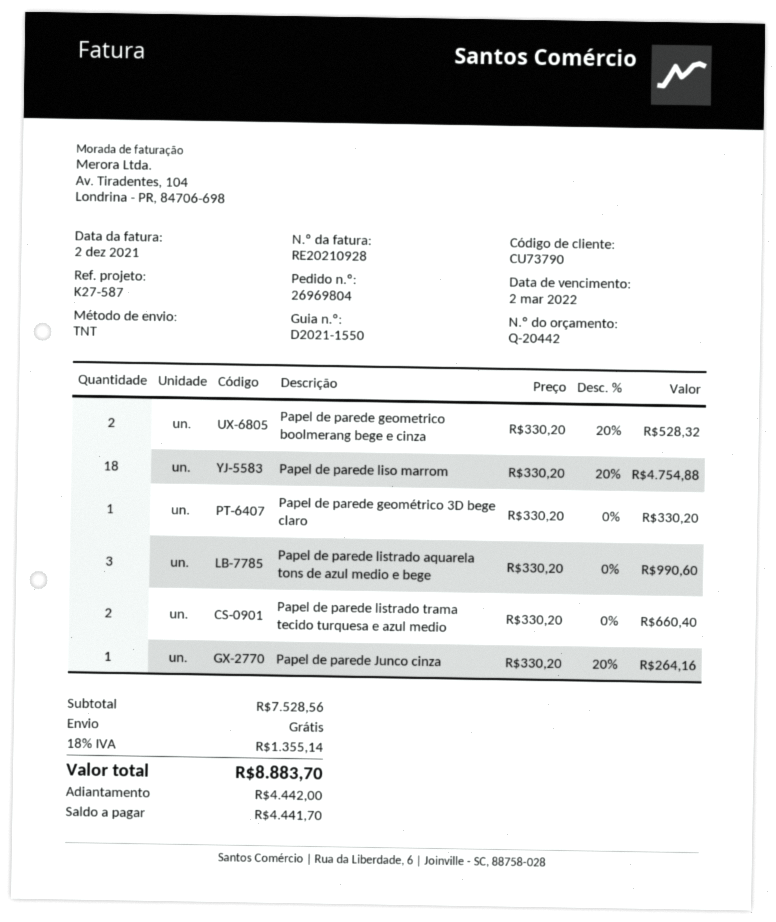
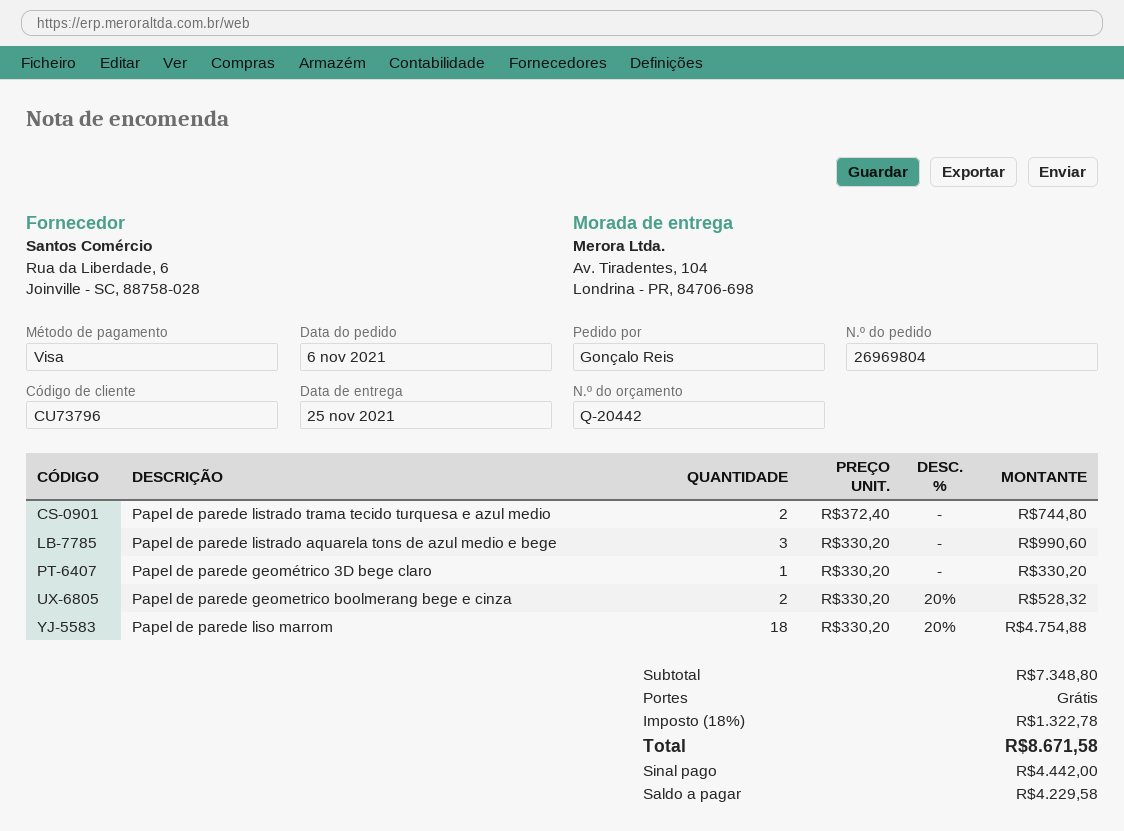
customer number: CU73790 -> CU73796
Papel de parede listrado trama tecido turquesa e azul medio: 2 x 330.20 = 660.40 -> 2 x 372.40 = 744.80
Papel de parede Junco cinza: 1 x 330.20 - 20% = 264.16 -> none
subtotal: 7528.56 -> 7348.80
tax: 18% = 1355.14 -> 18% = 1322.78
total: 8883.70 -> 8671.58
balance: 4441.70 -> 4229.58

